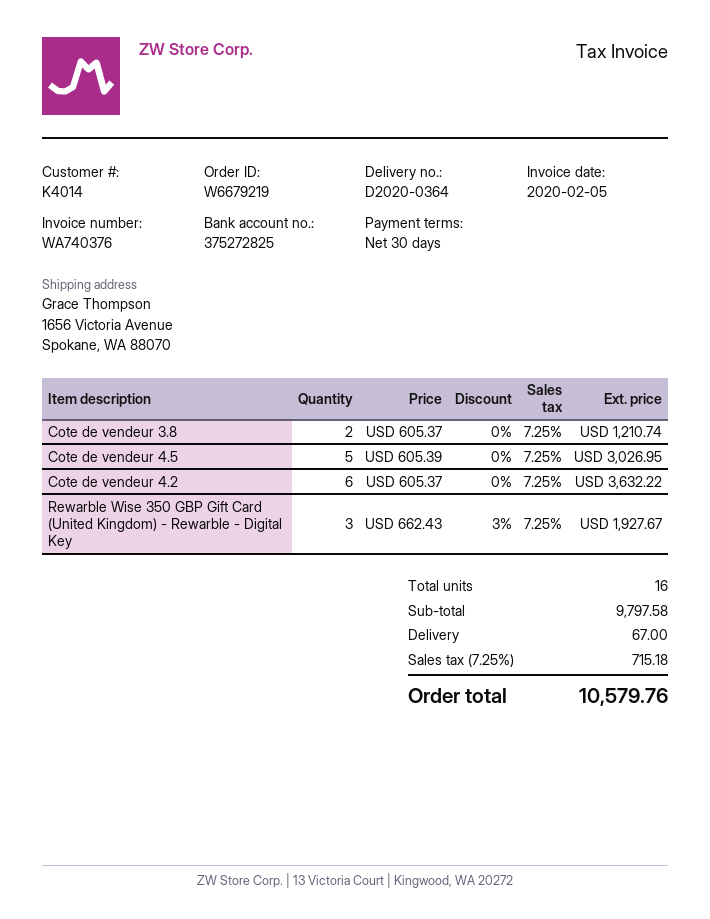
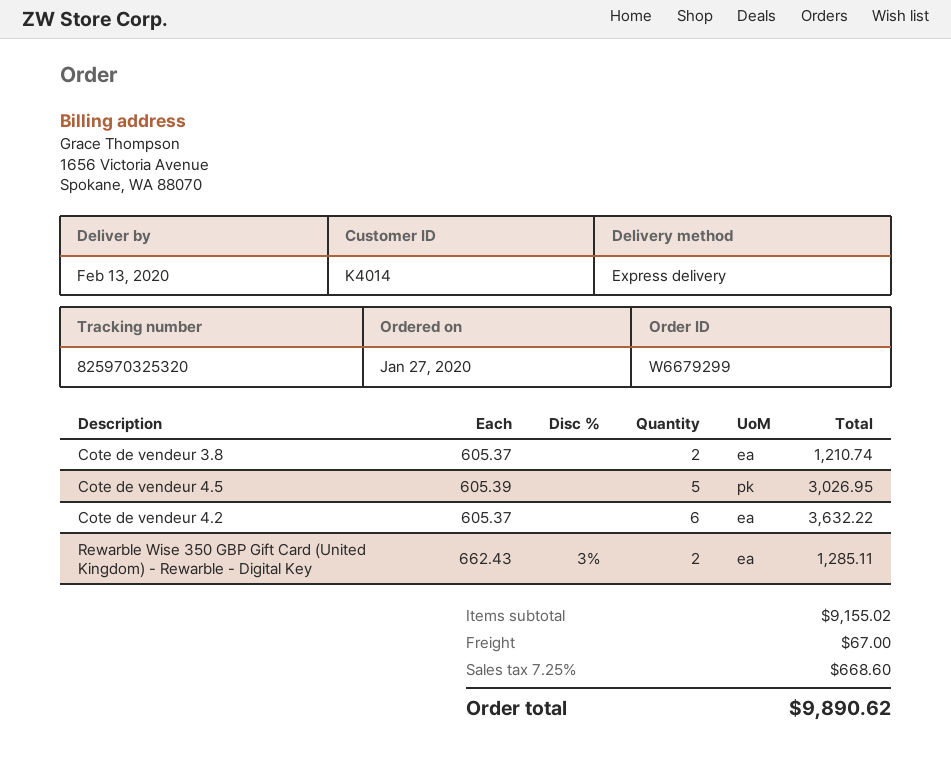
order number: W6679219 -> W6679299
Rewarble Wise 350 GBP Gift Card (United Kingdom) - Rewarble - Digital Key: 3 x 662.43 - 3% = 1927.67 -> 2 x 662.43 - 3% = 1285.11
subtotal: 9797.58 -> 9155.02
tax: 7.25% = 715.18 -> 7.25% = 668.60
total: 10579.76 -> 9890.62

